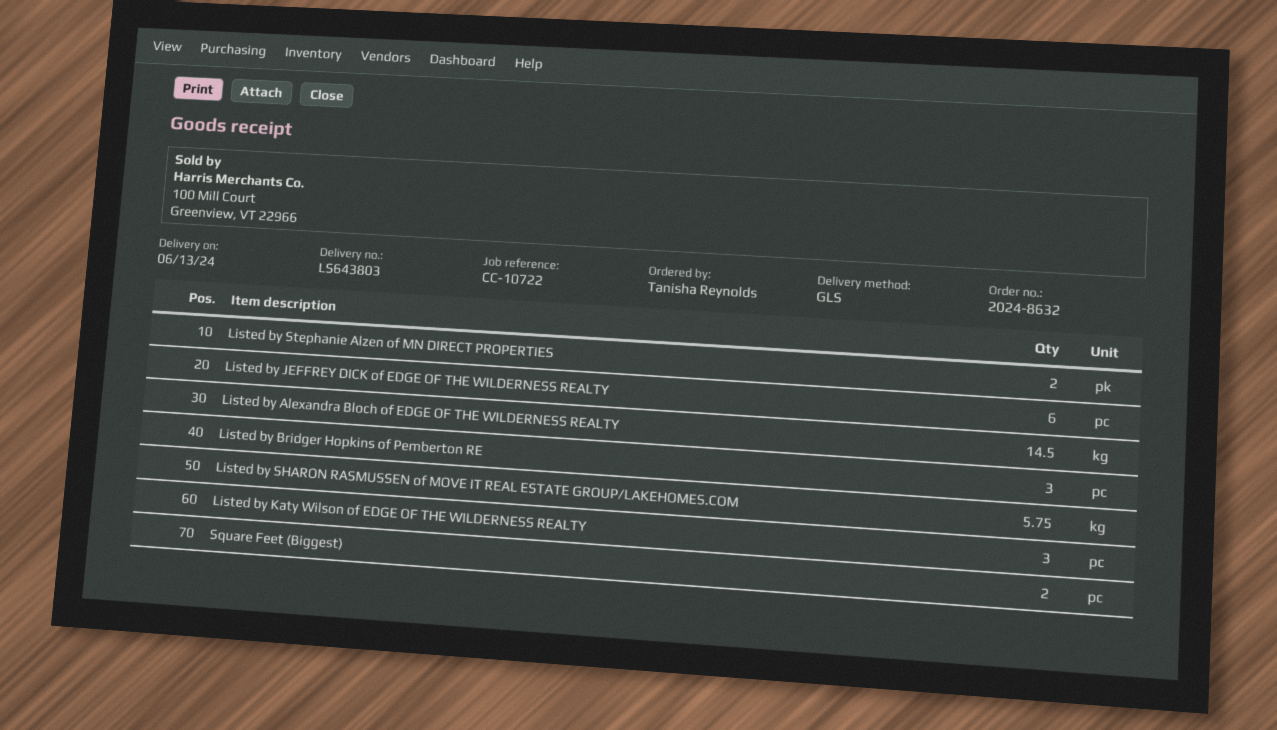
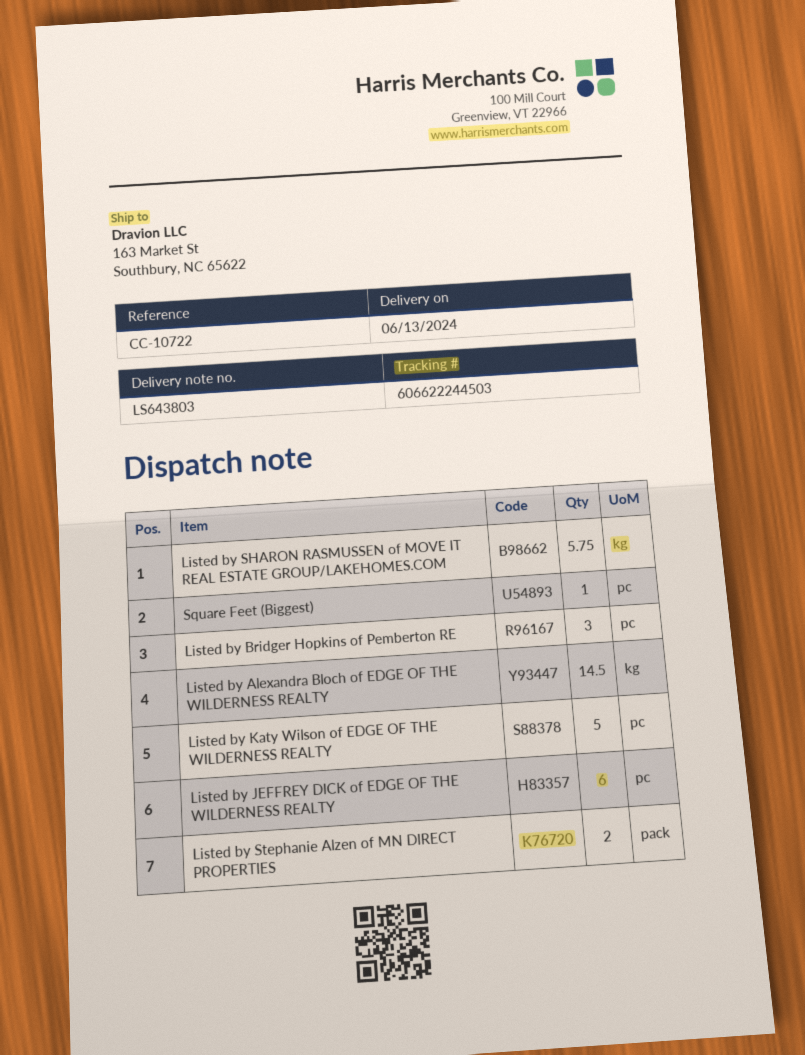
Listed by Katy Wilson of EDGE OF THE WILDERNESS REALTY: 3 -> 5
Square Feet (Biggest): 2 -> 1

